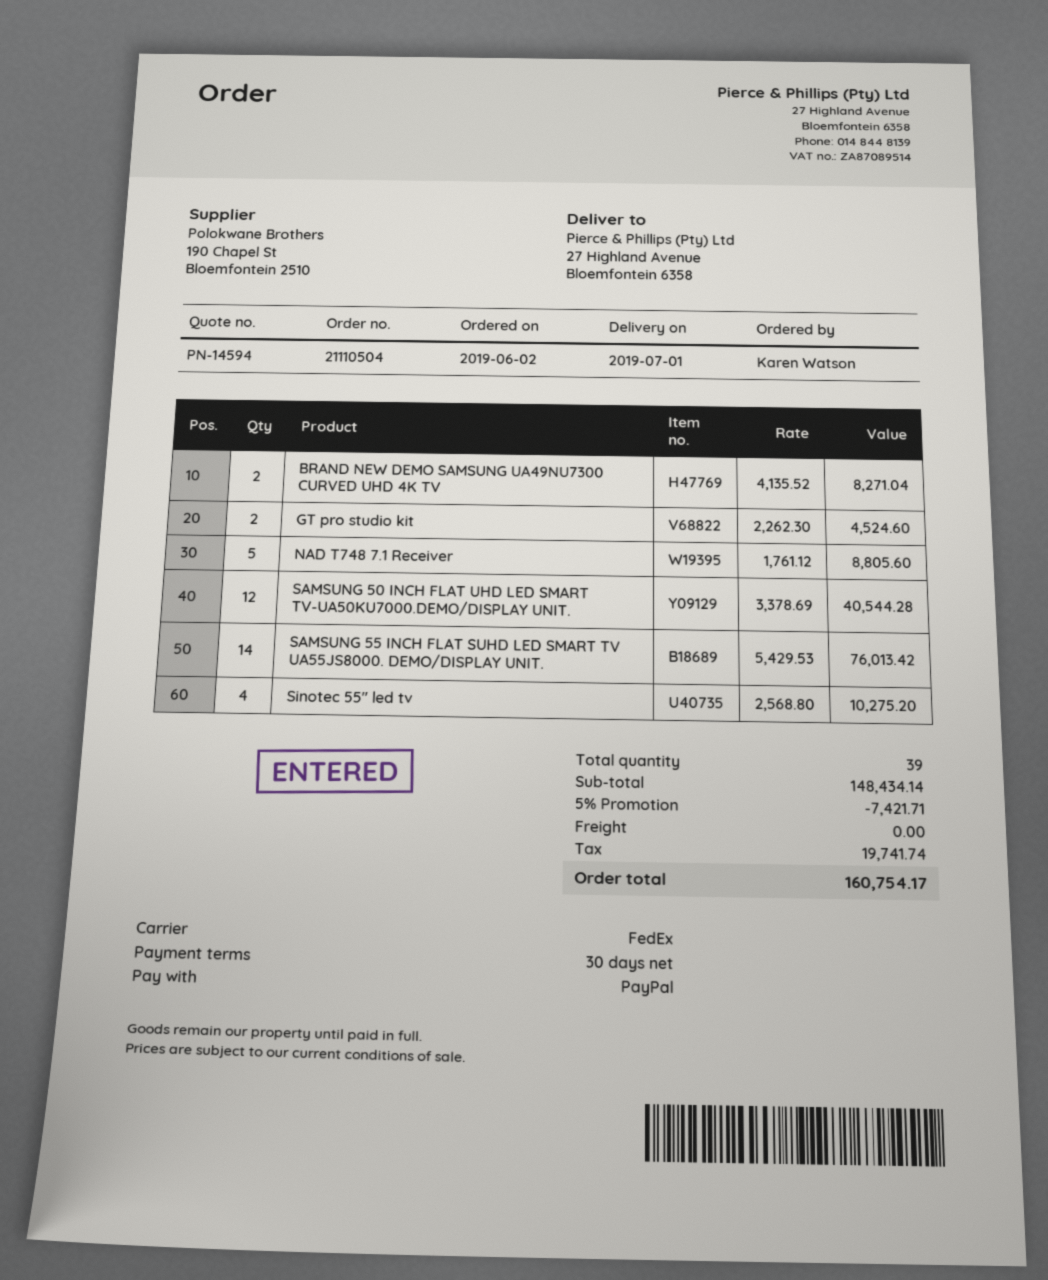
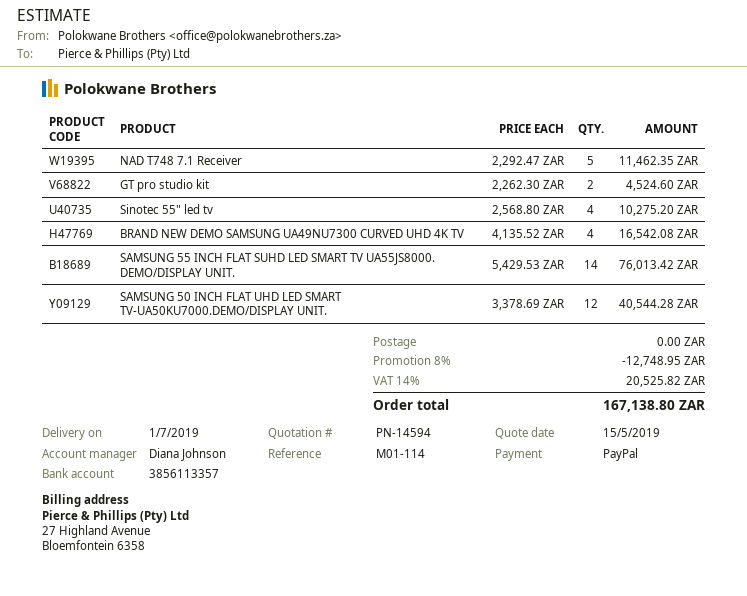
BRAND NEW DEMO SAMSUNG UA49NU7300 CURVED UHD 4K TV: 2 x 4135.52 = 8271.04 -> 4 x 4135.52 = 16542.08
NAD T748 7.1 Receiver: 5 x 1761.12 = 8805.60 -> 5 x 2292.47 = 11462.35
discount: 5% = 7421.71 -> 8% = 12748.95
tax: 19741.74 -> 20525.82
total: 160754.17 -> 167138.80

